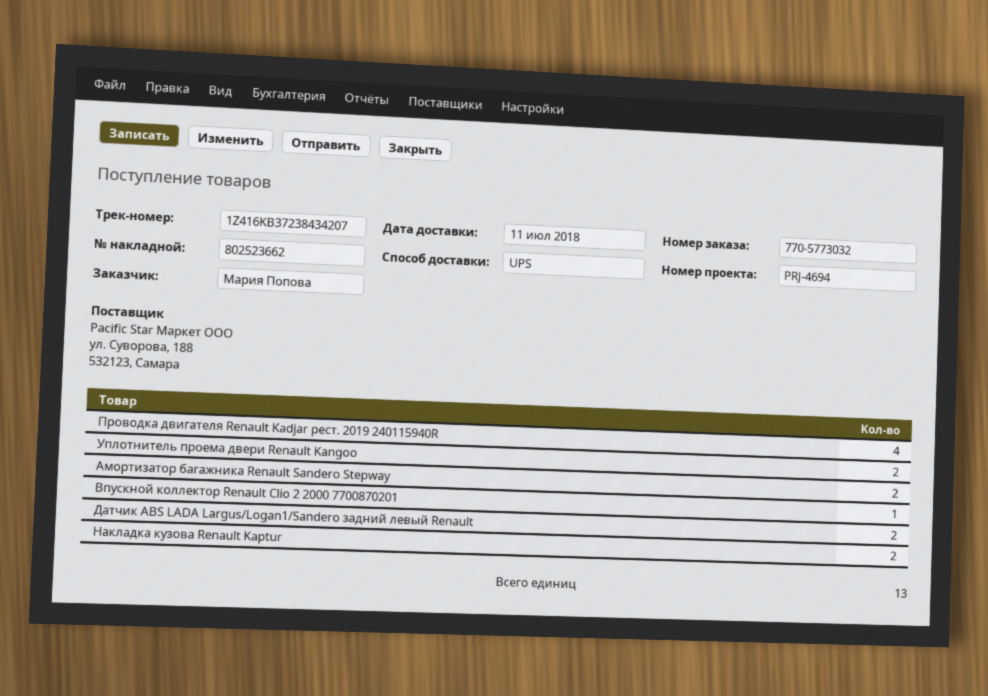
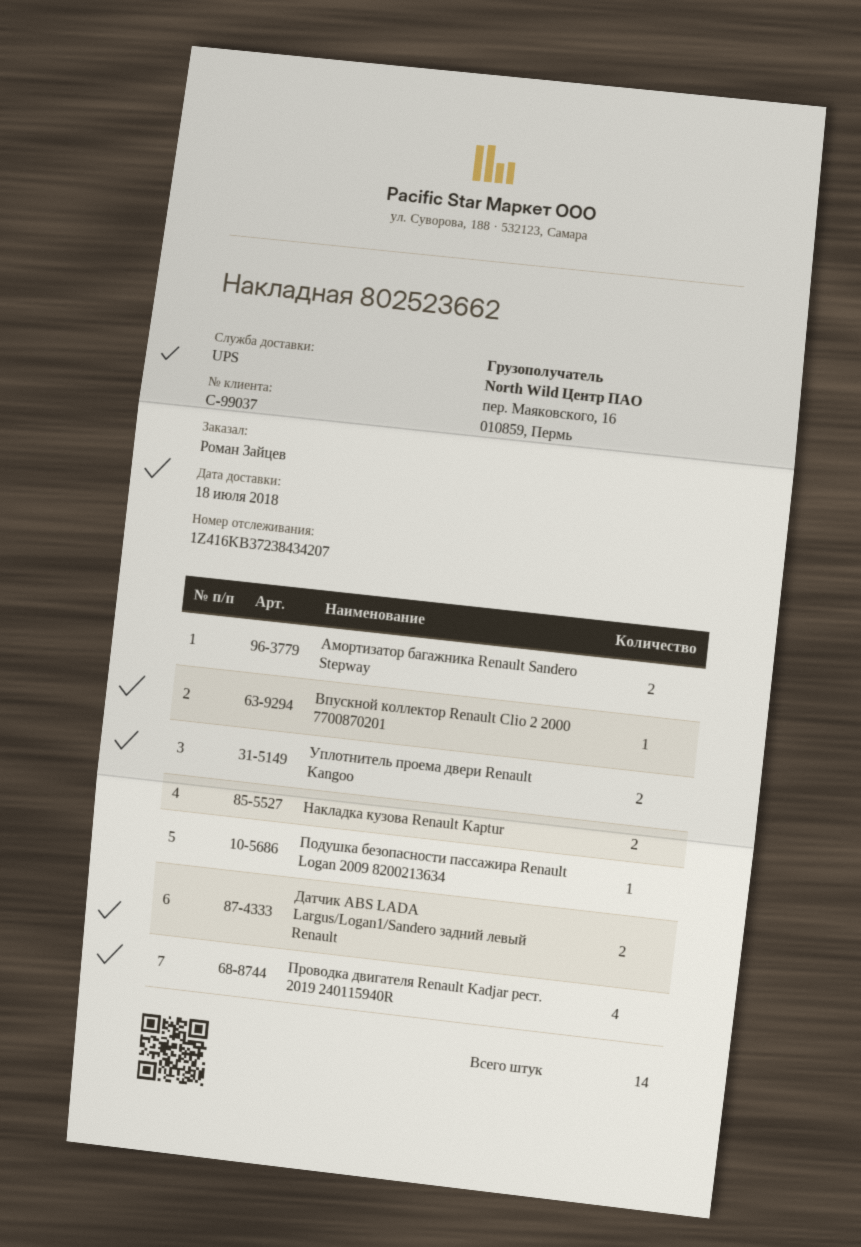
delivery date: 2018-07-11 -> 2018-07-18
ordered by: Мария Попова -> Роман Зайцев
Подушка безопасности пассажира Renault Logan 2009 8200213634: none -> 1
total quantity: 13 -> 14

